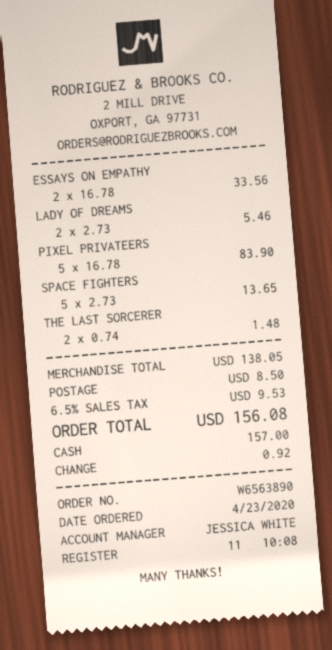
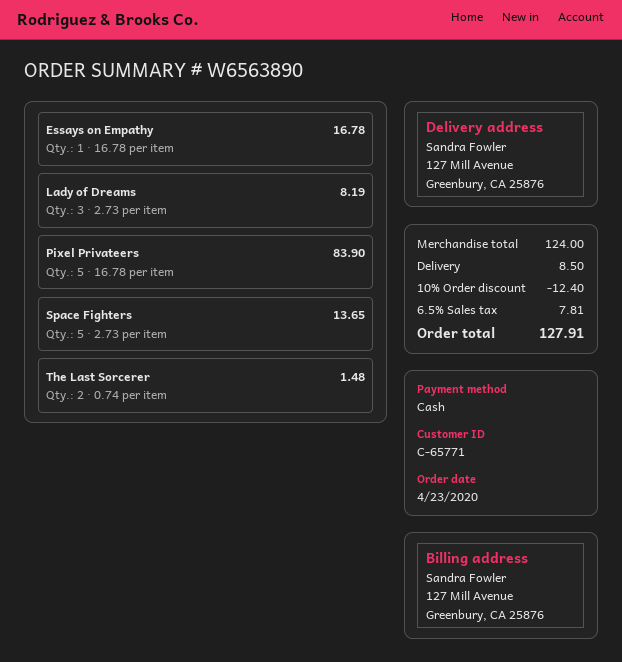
ESSAYS ON EMPATHY: 2 x 16.78 = 33.56 -> 1 x 16.78 = 16.78
LADY OF DREAMS: 2 x 2.73 = 5.46 -> 3 x 2.73 = 8.19
subtotal: 138.05 -> 124.00
discount: none -> 10% = 12.40
tax: 6.5% = 9.53 -> 6.5% = 7.81
total: 156.08 -> 127.91

